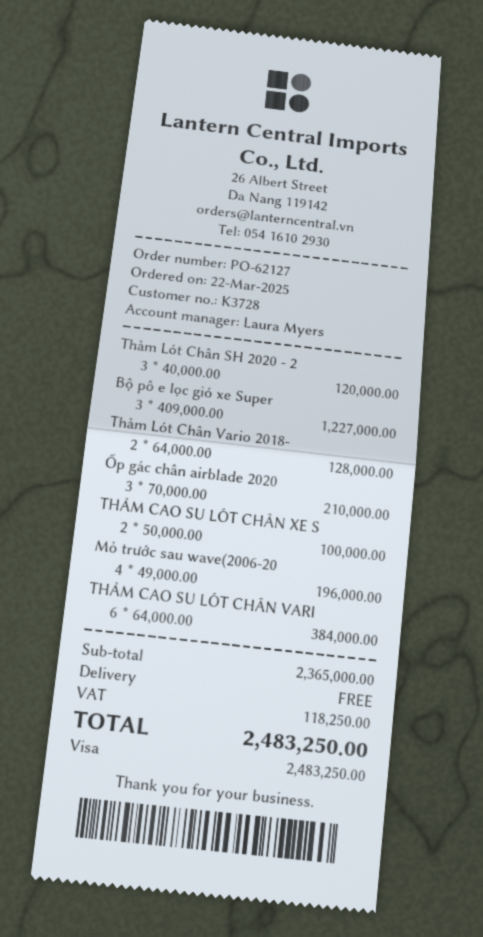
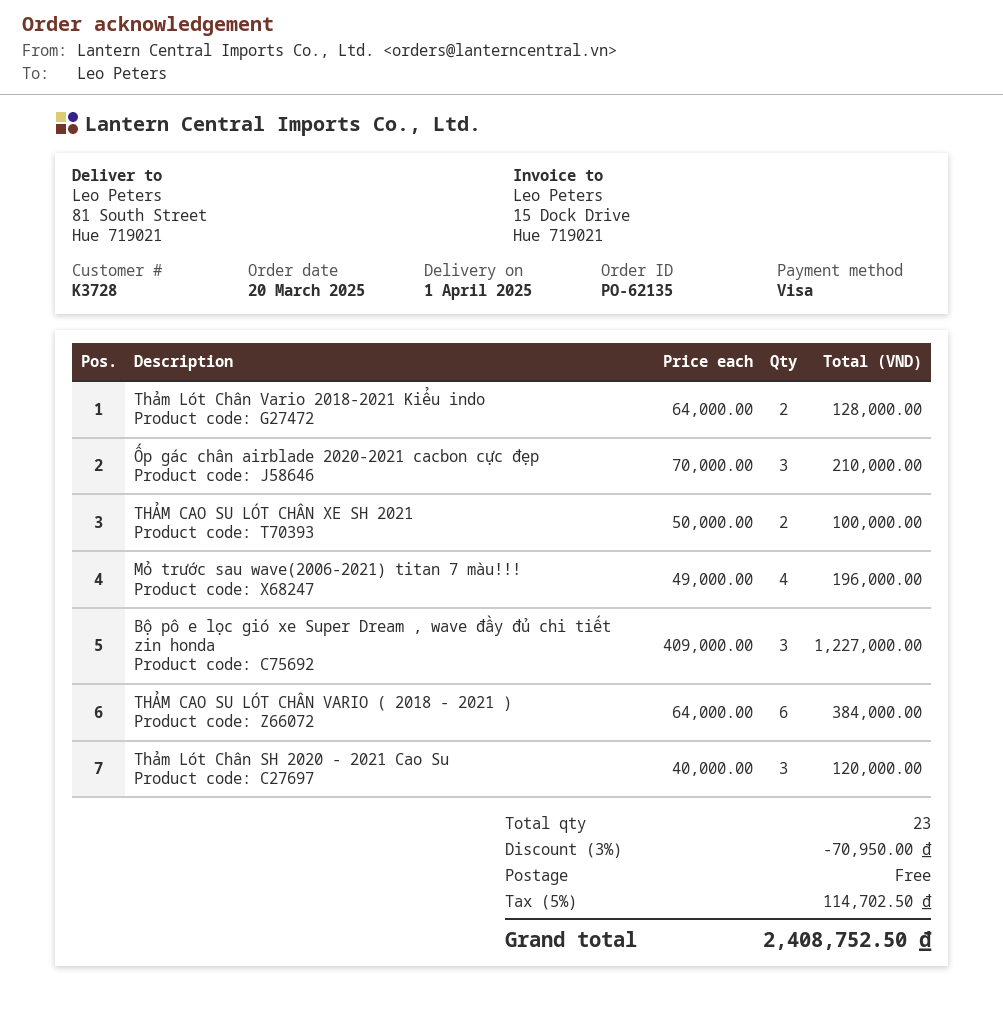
order number: PO-62127 -> PO-62135
order date: 2025-03-22 -> 2025-03-20
discount: none -> 3% = 70950.00
tax: 118250.00 -> 114702.50
total: 2483250.00 -> 2408752.50

